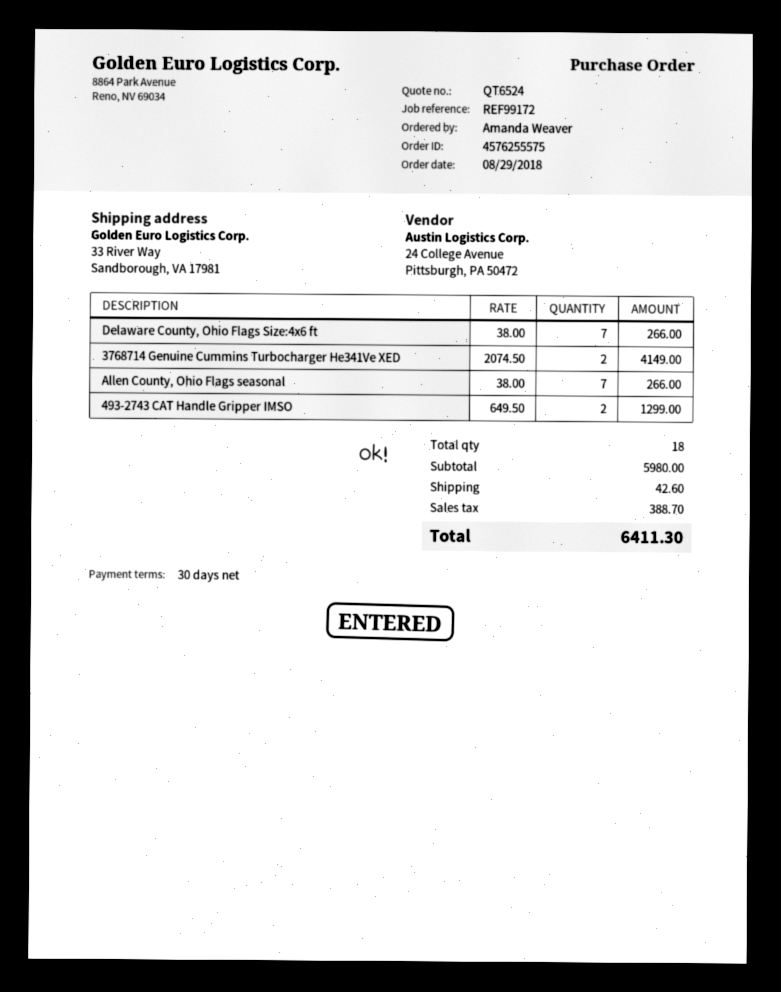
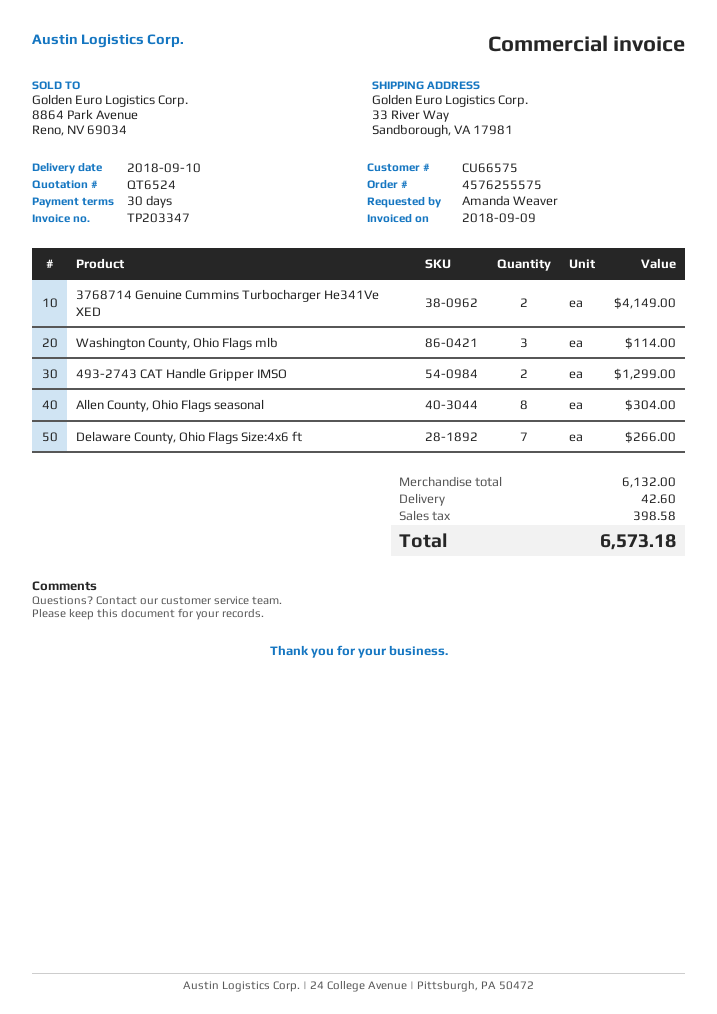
Allen County, Ohio Flags seasonal: 7 for 266.00 -> 8 for 304.00
Washington County, Ohio Flags mlb: none -> 3 for 114.00
subtotal: 5980.00 -> 6132.00
tax: 388.70 -> 398.58
total: 6411.30 -> 6573.18

